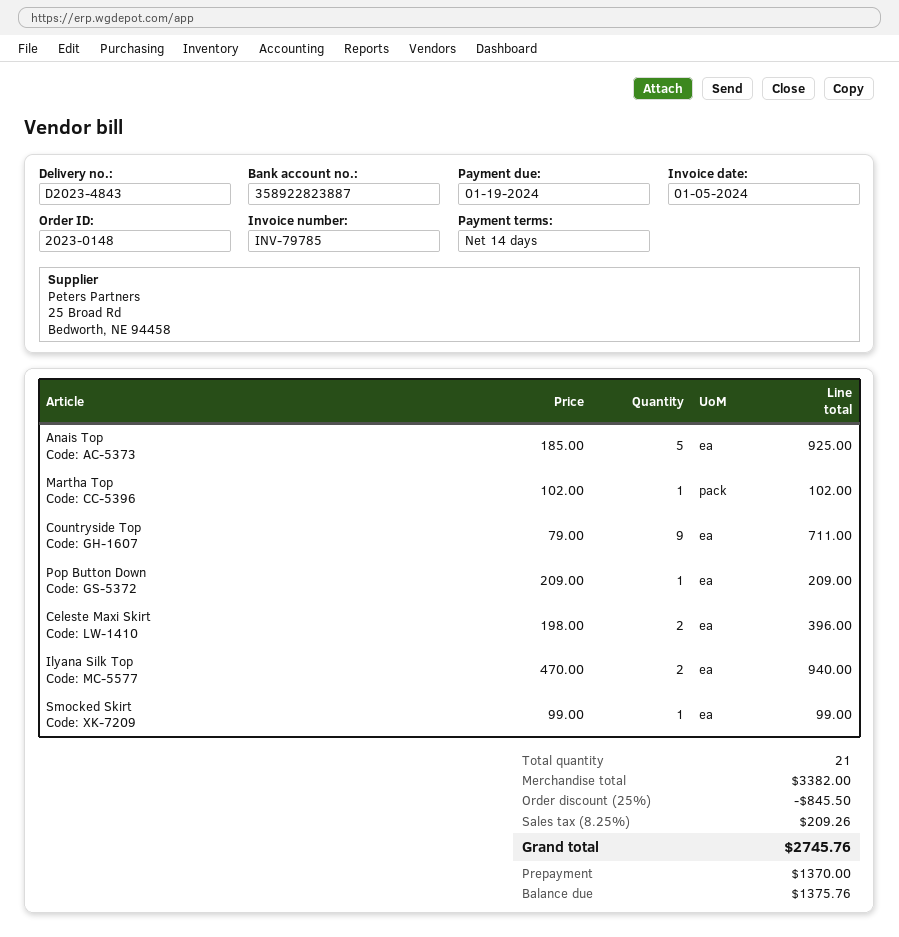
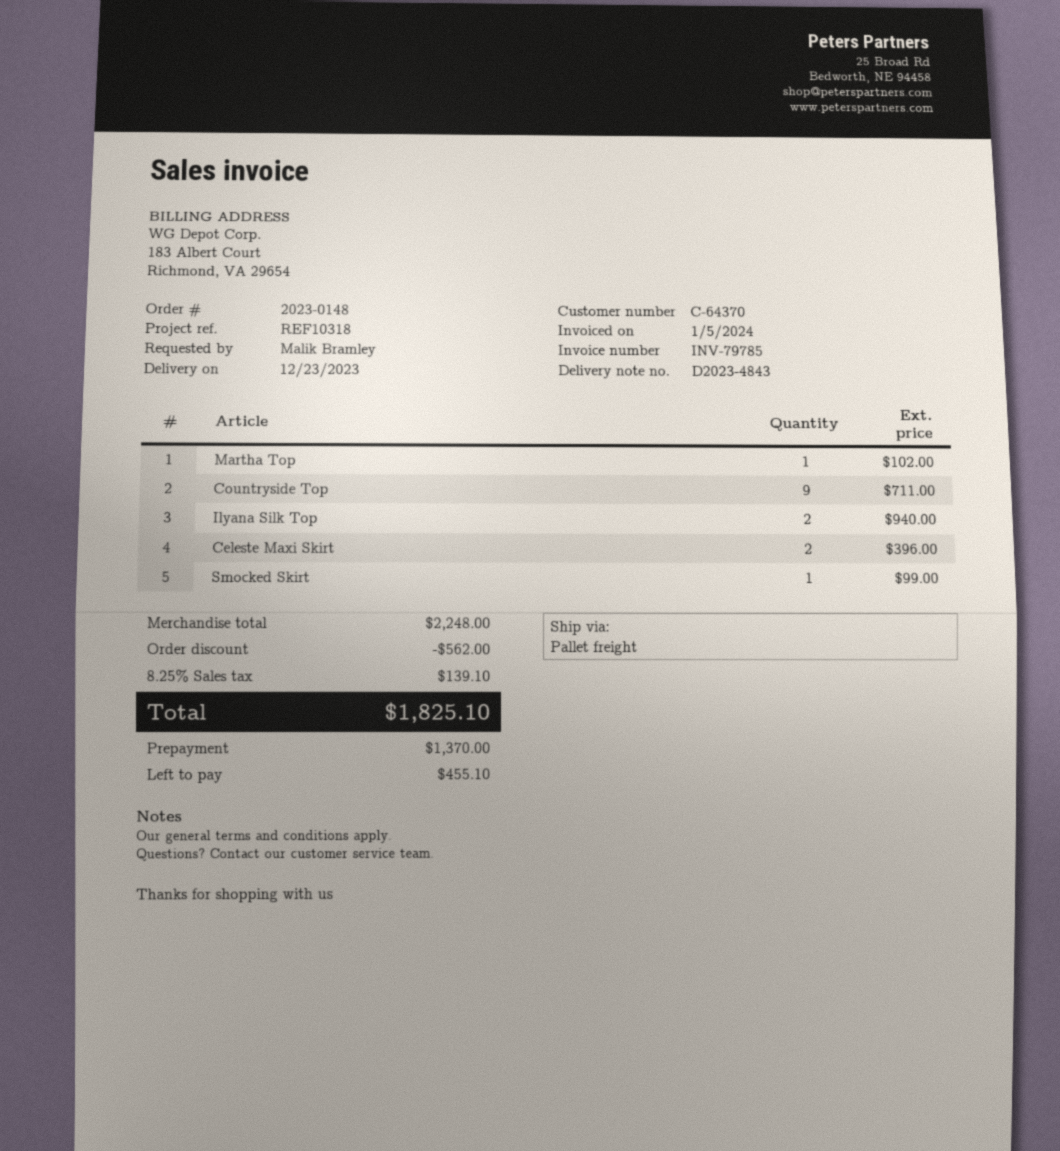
Anais Top: 5 for 925.00 -> none
Pop Button Down: 1 for 209.00 -> none
subtotal: 3382.00 -> 2248.00
discount: 845.50 -> 562.00
tax: 8.25% = 209.26 -> 8.25% = 139.10
total: 2745.76 -> 1825.10
balance: 1375.76 -> 455.10

